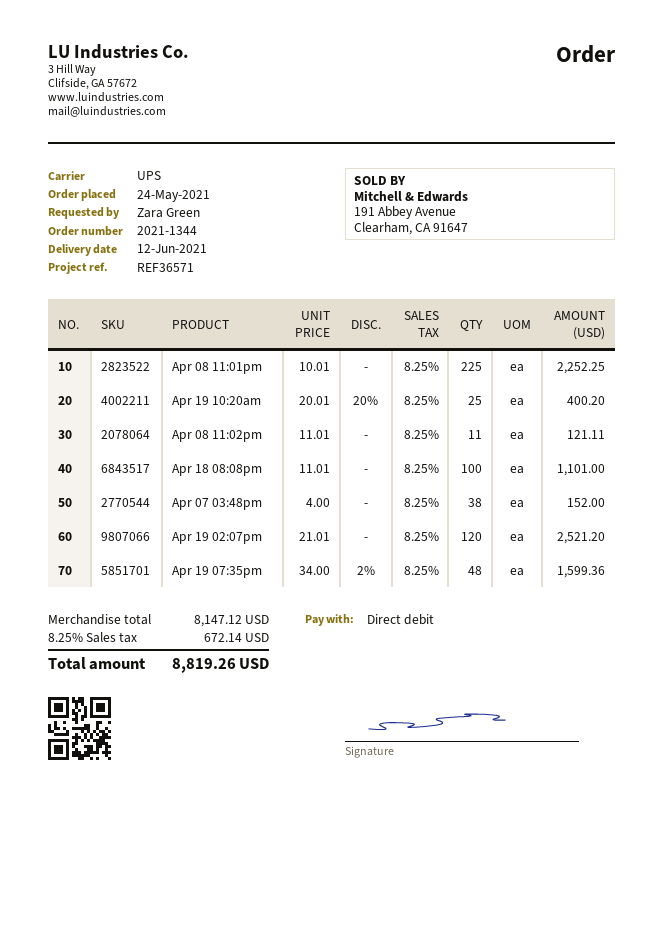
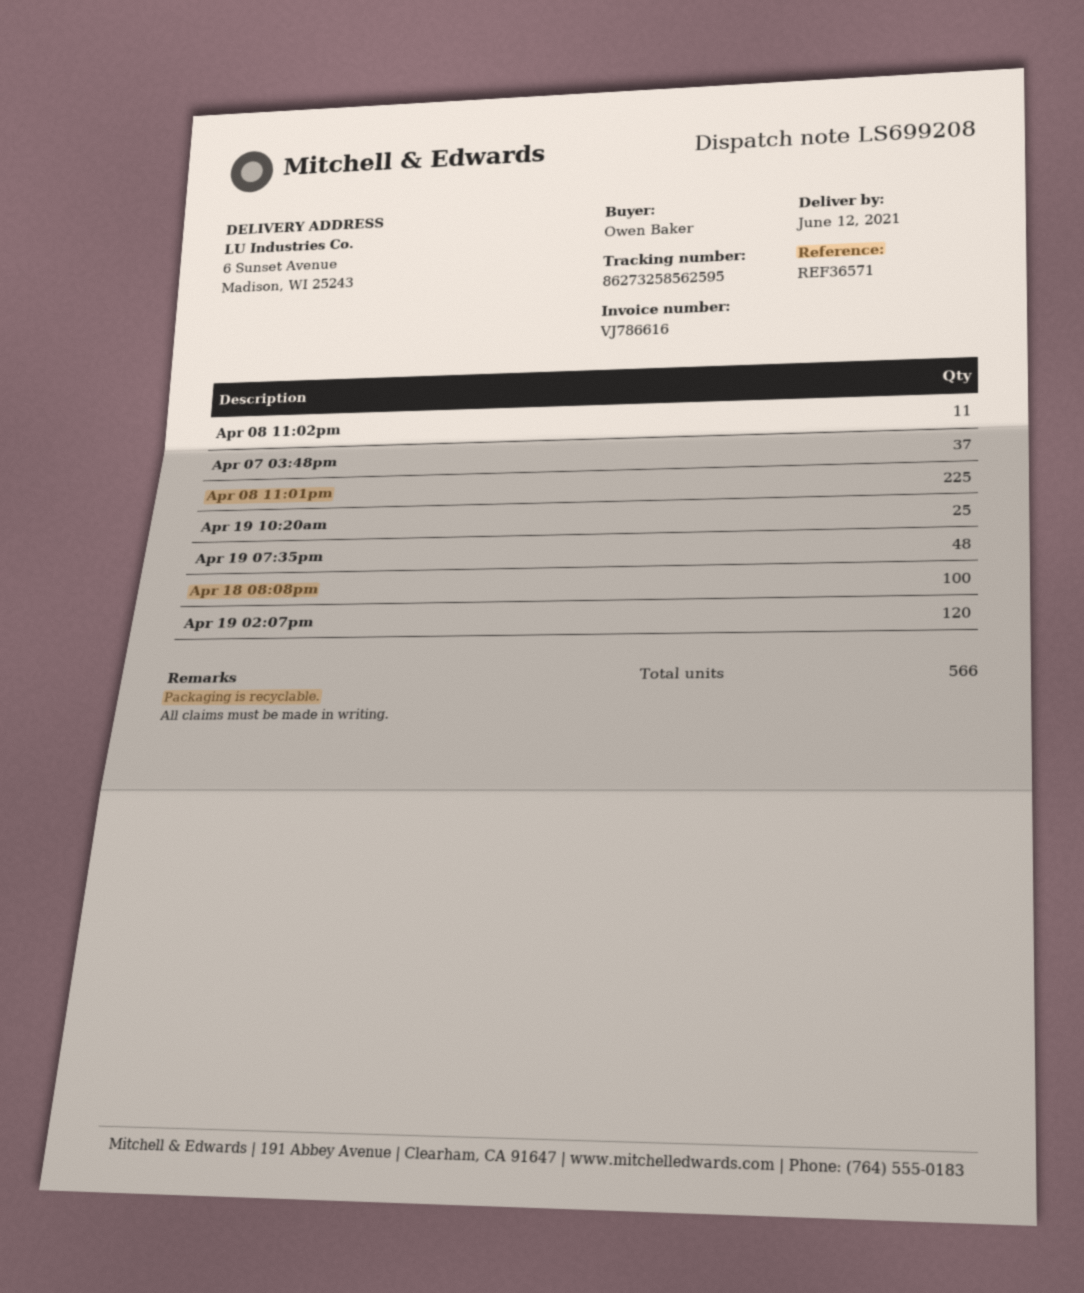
ordered by: Zara Green -> Owen Baker
Apr 07 03:48pm: 38 -> 37

